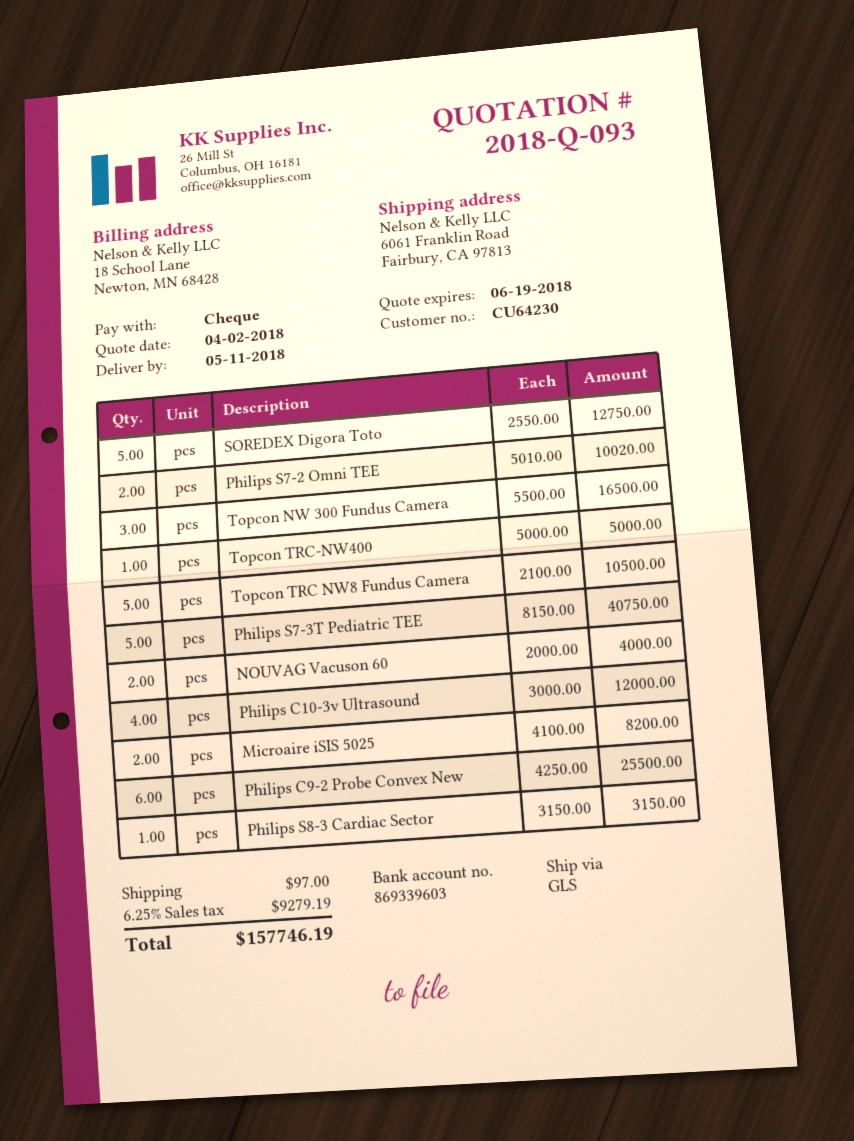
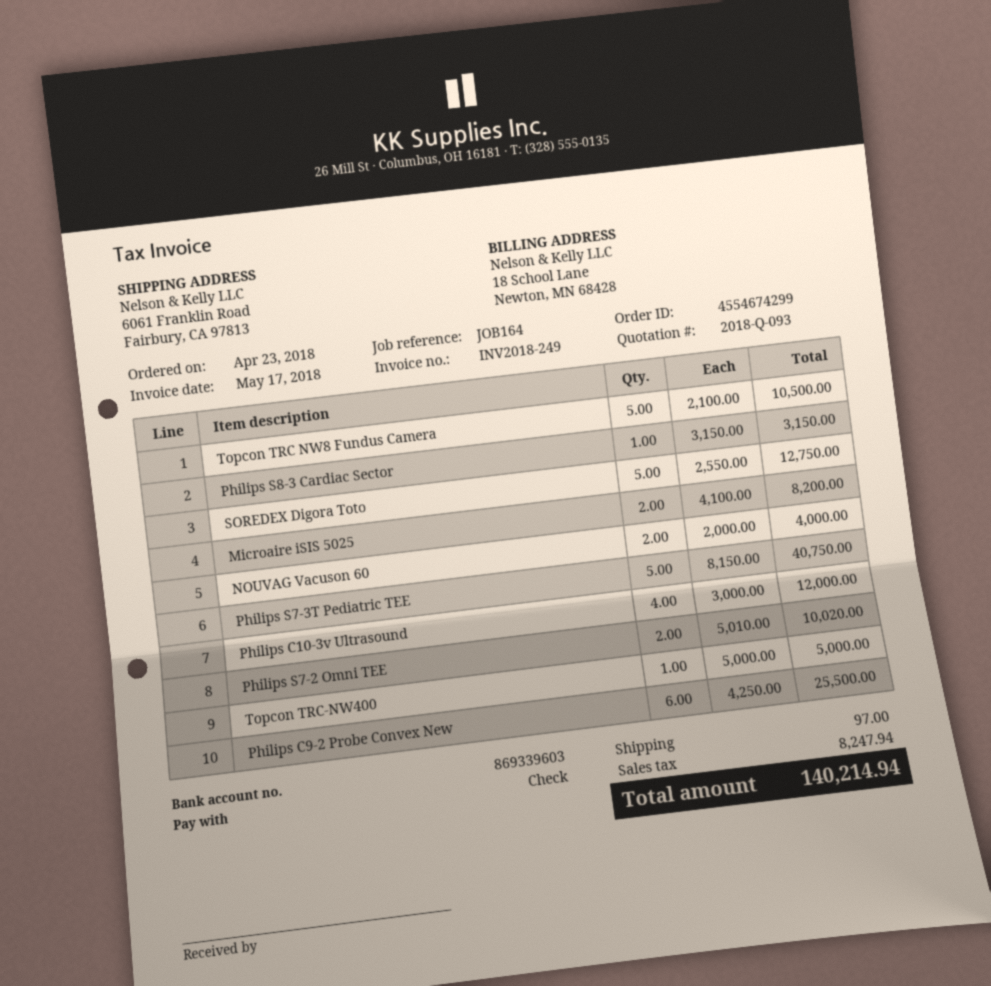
Topcon NW 300 Fundus Camera: 3 x 5500.00 = 16500.00 -> none
tax: 9279.19 -> 8247.94
total: 157746.19 -> 140214.94

